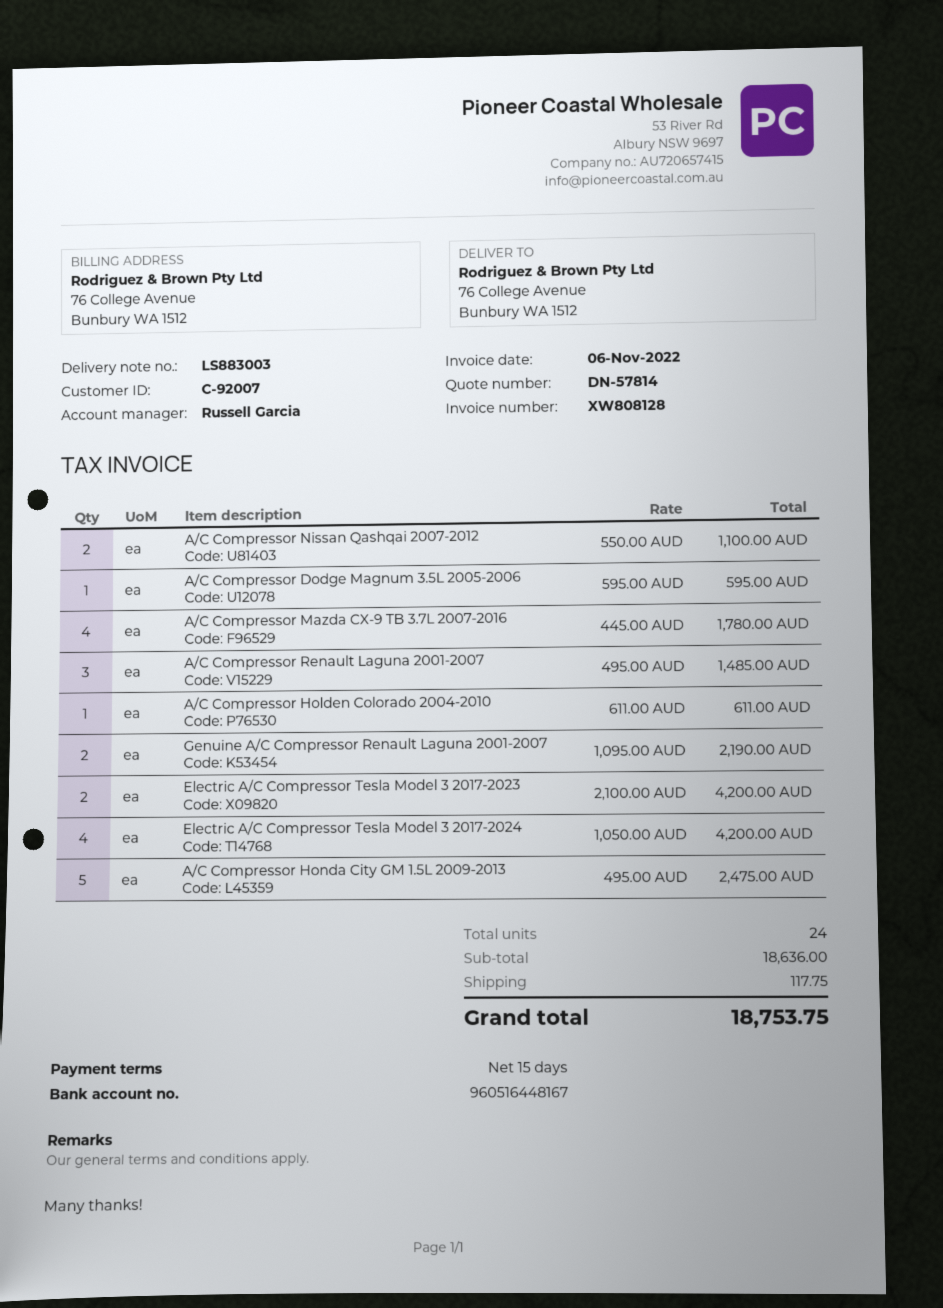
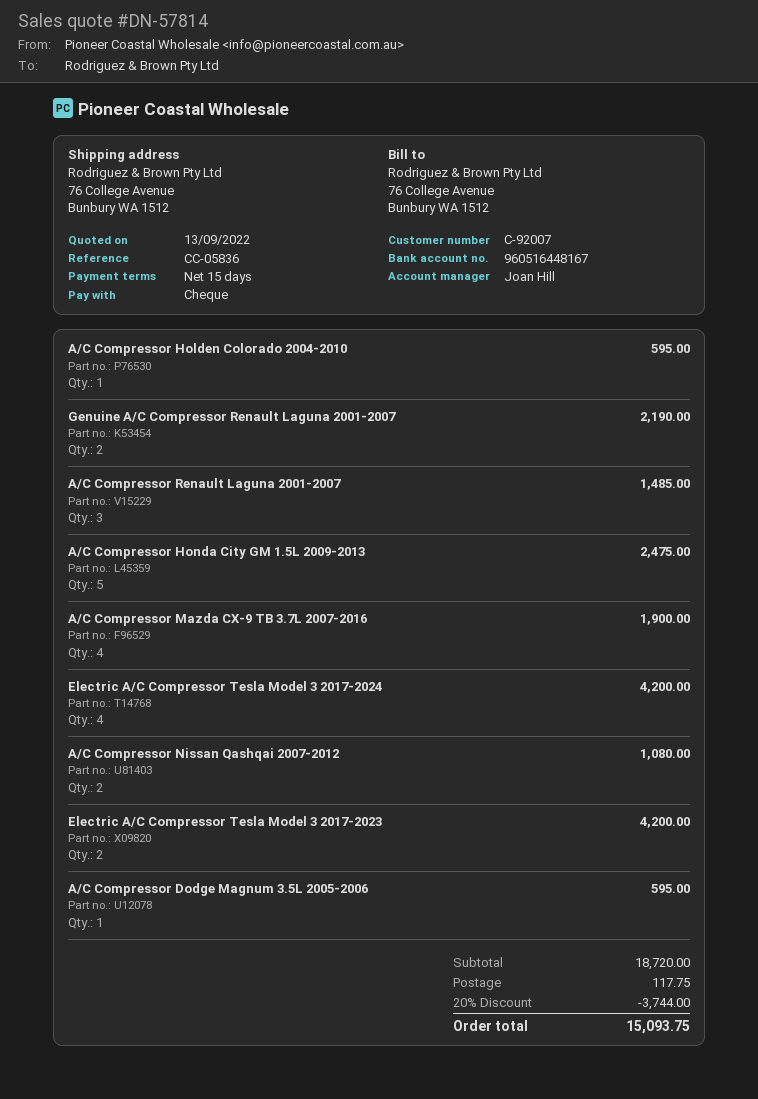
sales rep: Russell Garcia -> Joan Hill
A/C Compressor Nissan Qashqai 2007-2012: 2 for 1100.00 -> 2 for 1080.00
A/C Compressor Mazda CX-9 TB 3.7L 2007-2016: 4 for 1780.00 -> 4 for 1900.00
A/C Compressor Holden Colorado 2004-2010: 1 for 611.00 -> 1 for 595.00
subtotal: 18636.00 -> 18720.00
discount: none -> 20% = 3744.00
total: 18753.75 -> 15093.75

